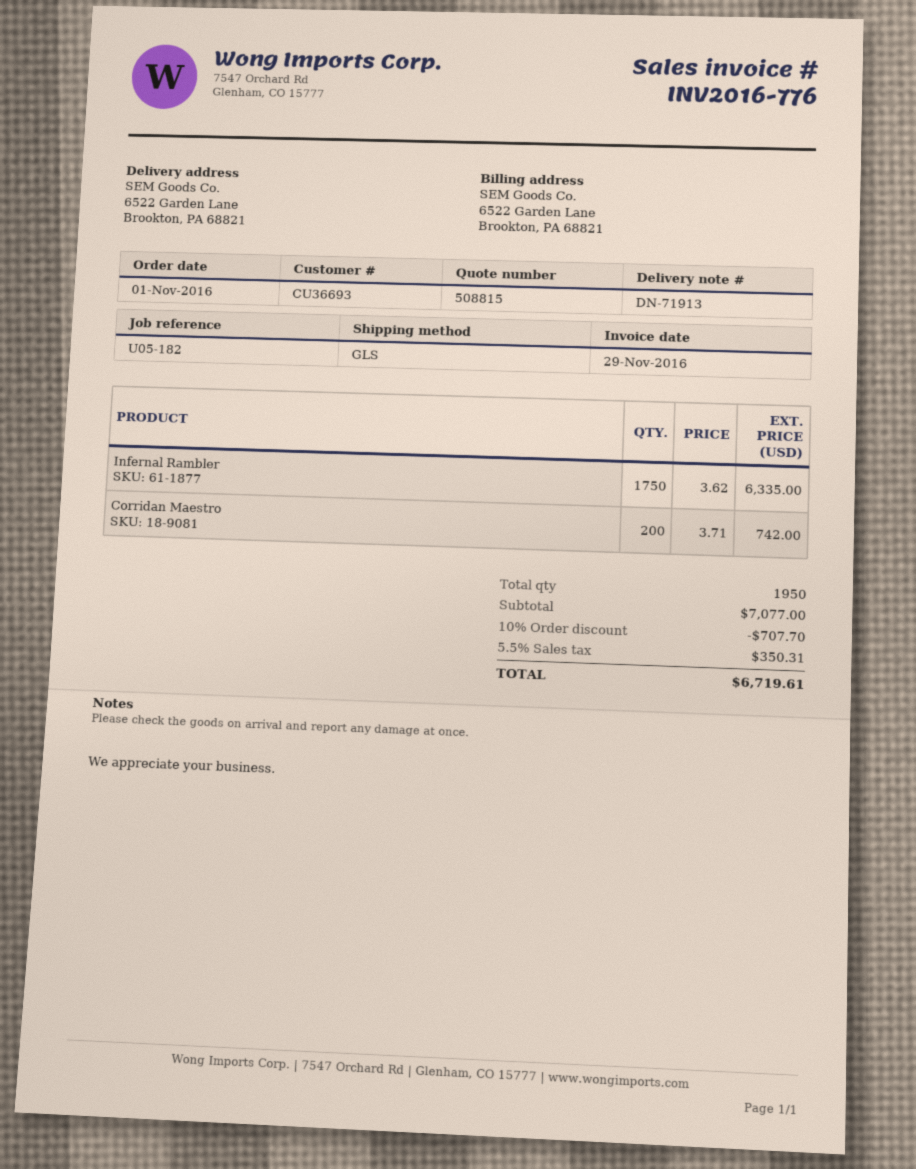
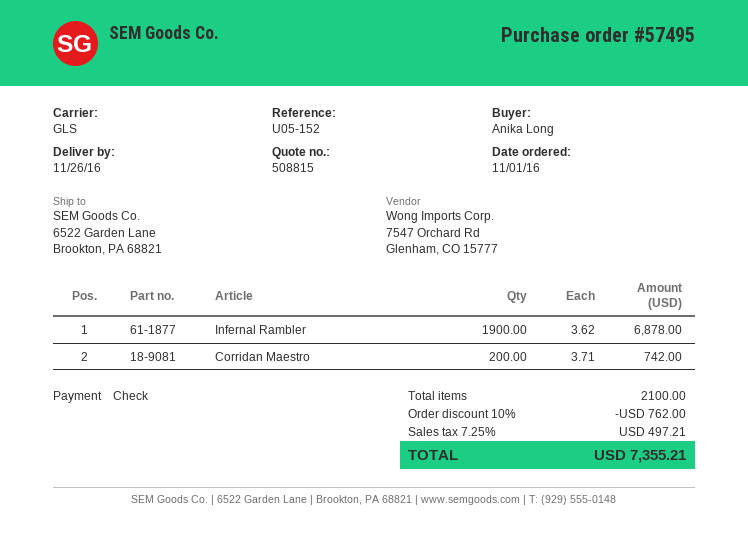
reference: U05-182 -> U05-152
Infernal Rambler: 1750 x 3.62 = 6335.00 -> 1900 x 3.62 = 6878.00
total quantity: 1950 -> 2100
discount: 10% = 707.70 -> 10% = 762.00
tax: 5.5% = 350.31 -> 7.25% = 497.21
total: 6719.61 -> 7355.21

